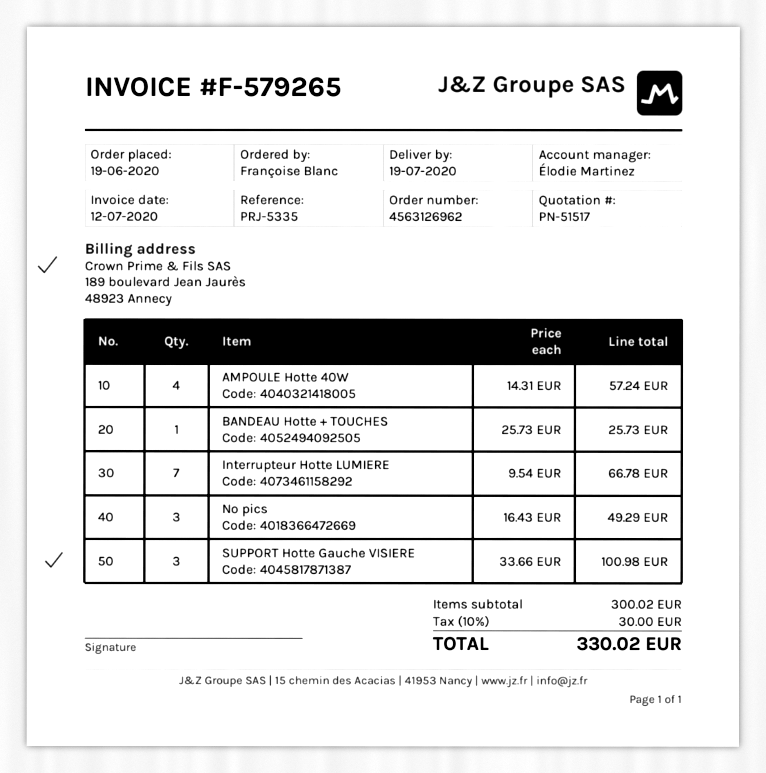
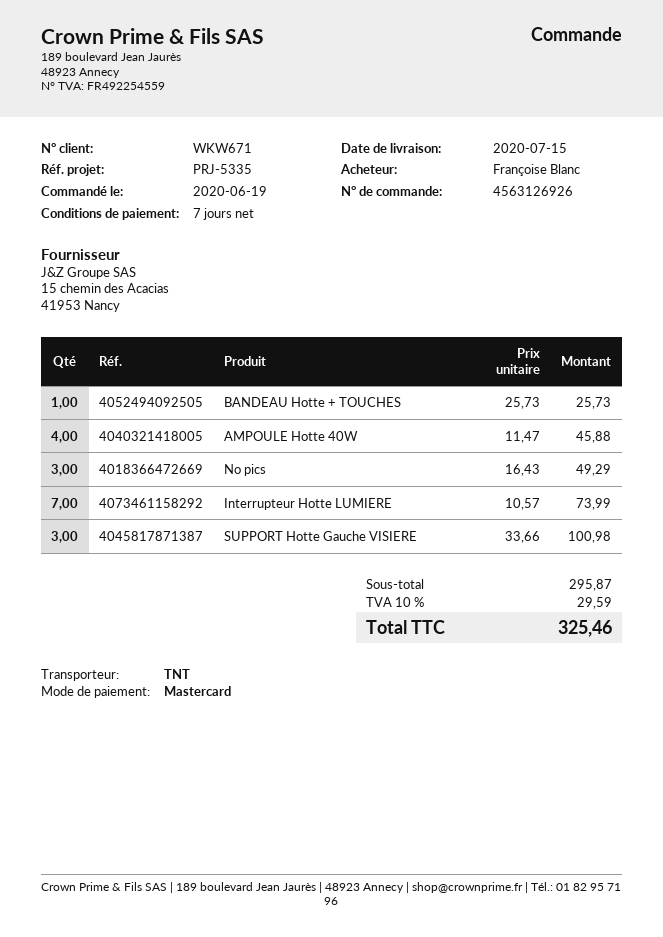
order number: 4563126962 -> 4563126926
delivery date: 2020-07-19 -> 2020-07-15
AMPOULE Hotte 40W: 4 x 14.31 = 57.24 -> 4 x 11.47 = 45.88
Interrupteur Hotte LUMIERE: 7 x 9.54 = 66.78 -> 7 x 10.57 = 73.99
subtotal: 300.02 -> 295.87
tax: 10% = 30.00 -> 10% = 29.59
total: 330.02 -> 325.46

